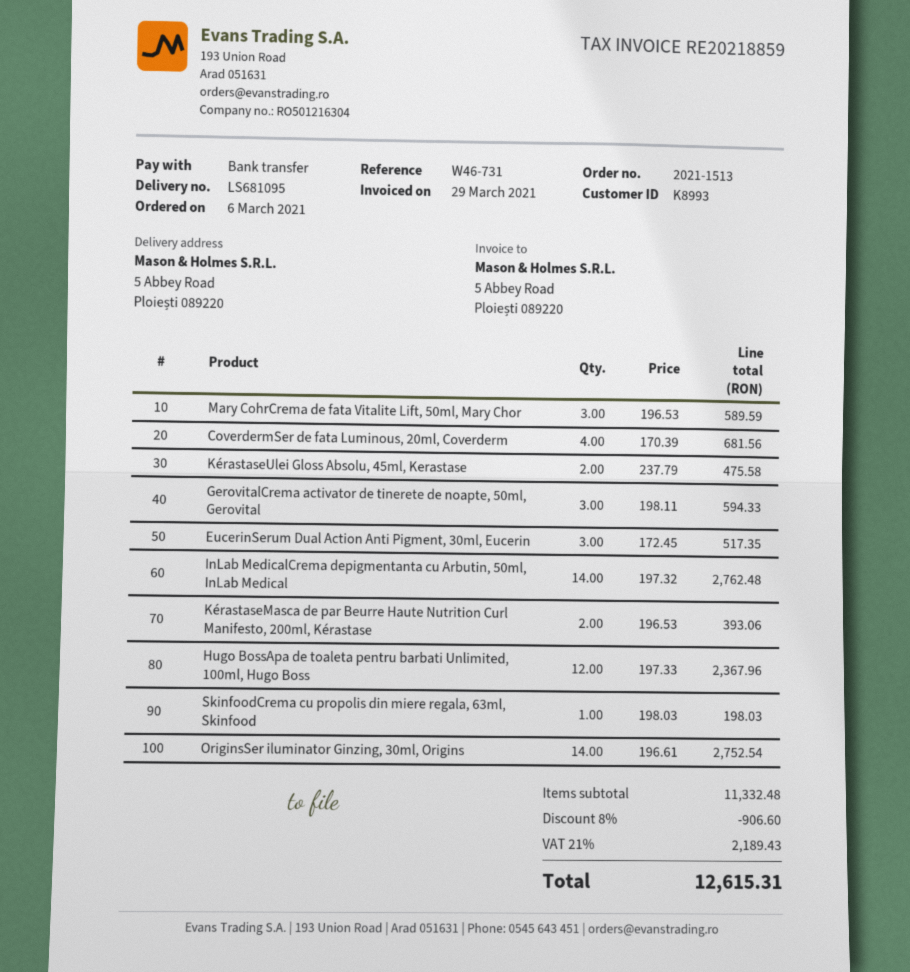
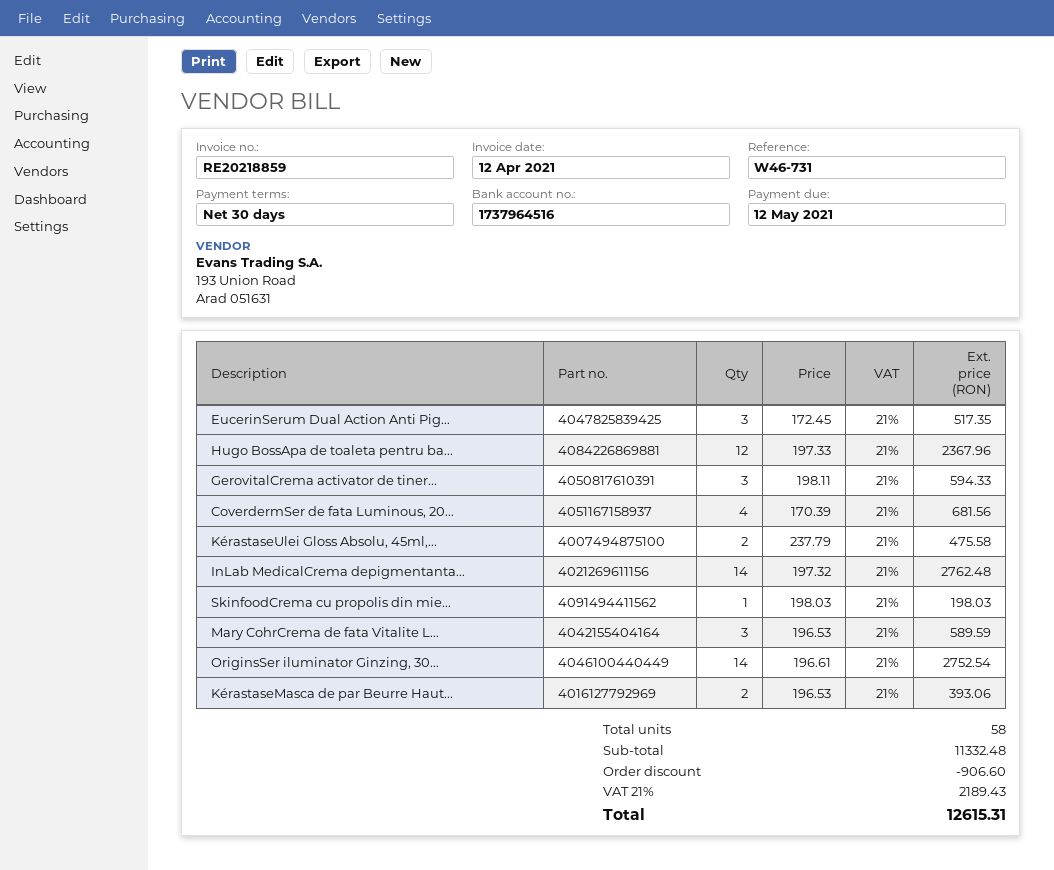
invoice date: 2021-03-29 -> 2021-04-12

